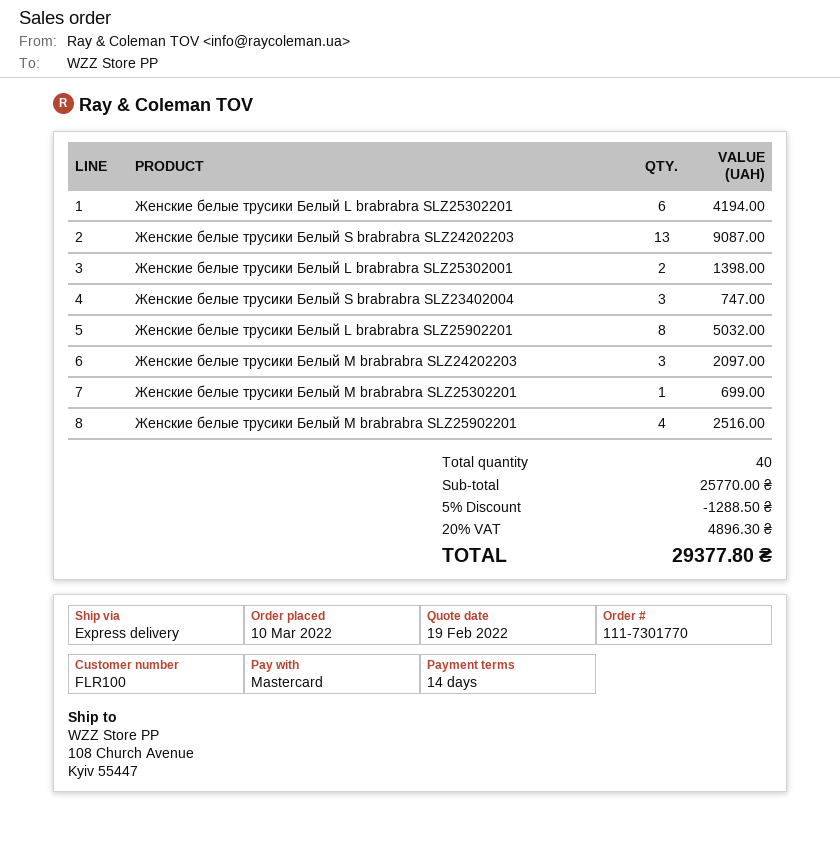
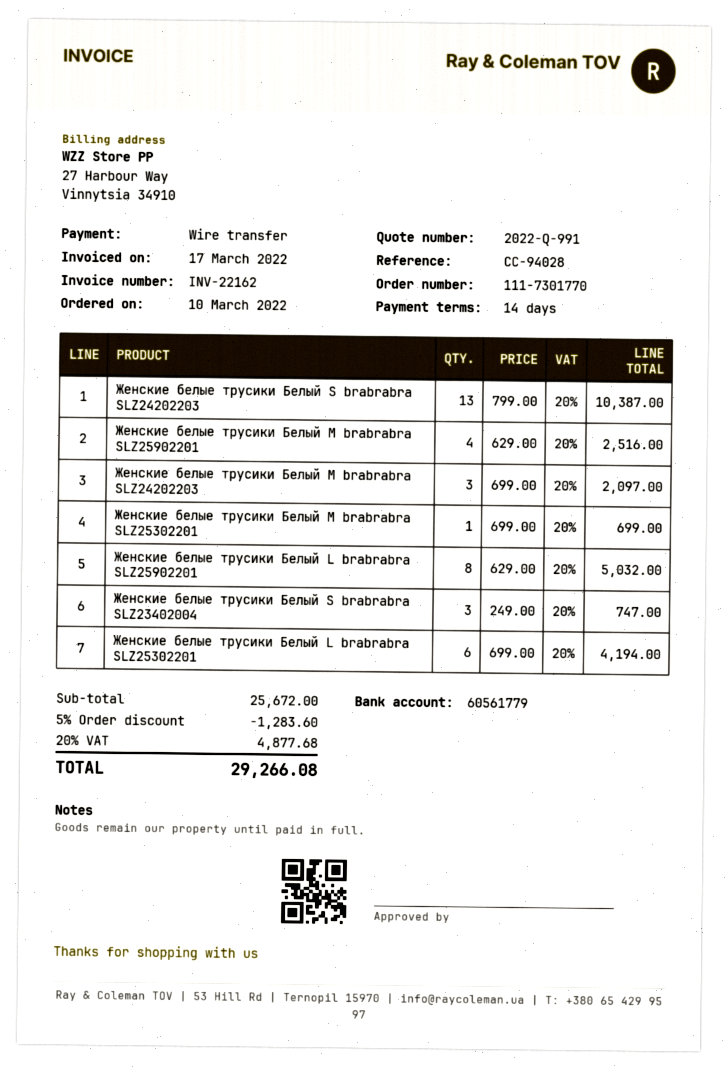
payment method: Mastercard -> bank transfer
Женские белые трусики Белый S brabrabra SLZ24202203: 13 for 9087.00 -> 13 for 10387.00
Женские белые трусики Белый L brabrabra SLZ25302001: 2 for 1398.00 -> none
subtotal: 25770.00 -> 25672.00
discount: 5% = 1288.50 -> 5% = 1283.60
tax: 20% = 4896.30 -> 20% = 4877.68
total: 29377.80 -> 29266.08

